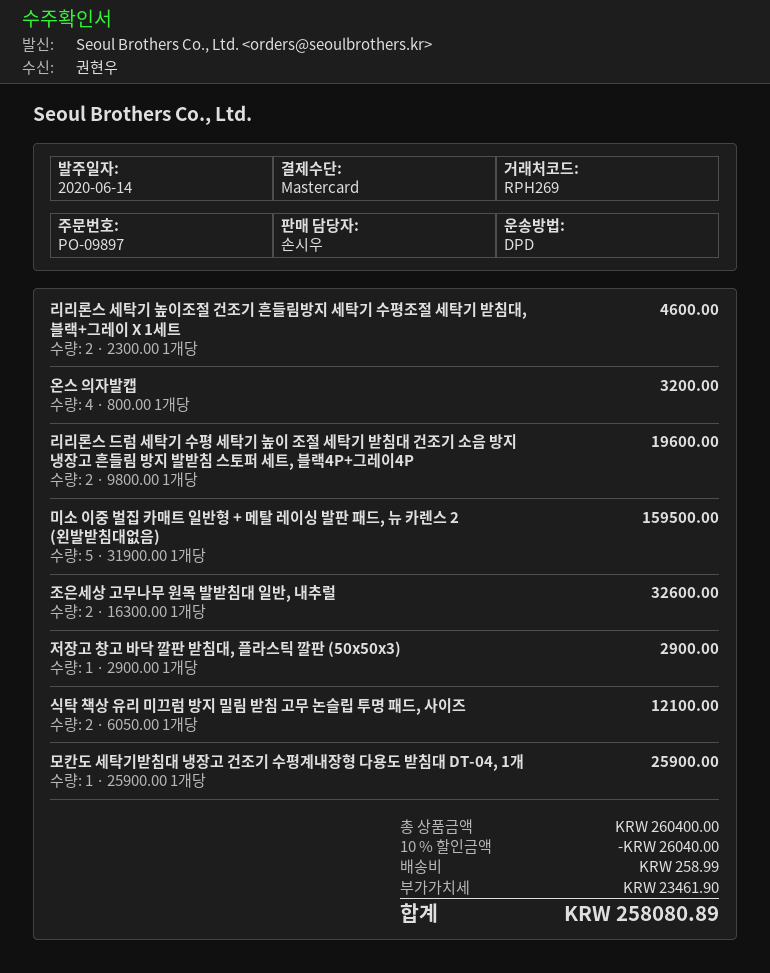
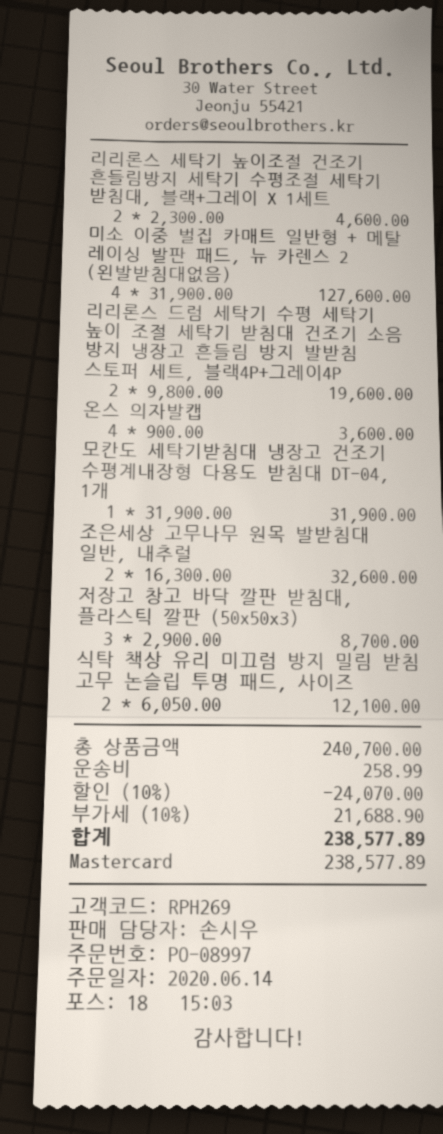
order number: PO-09897 -> PO-08997
온스 의자발캡: 4 x 800.00 = 3200.00 -> 4 x 900.00 = 3600.00
미소 이중 벌집 카매트 일반형 + 메탈 레이싱 발판 패드, 뉴 카렌스 2 (왼발받침대없음): 5 x 31900.00 = 159500.00 -> 4 x 31900.00 = 127600.00
저장고 창고 바닥 깔판 받침대, 플라스틱 깔판 (50x50x3): 1 x 2900.00 = 2900.00 -> 3 x 2900.00 = 8700.00
모칸도 세탁기받침대 냉장고 건조기 수평계내장형 다용도 받침대 DT-04, 1개: 1 x 25900.00 = 25900.00 -> 1 x 31900.00 = 31900.00
subtotal: 260400.00 -> 240700.00
discount: 10% = 26040.00 -> 10% = 24070.00
tax: 23461.90 -> 21688.90
total: 258080.89 -> 238577.89

